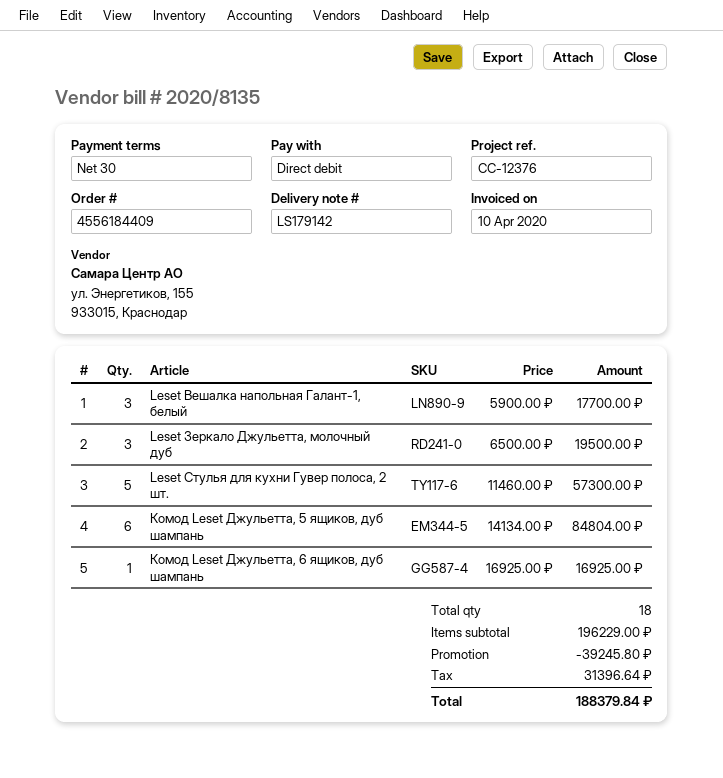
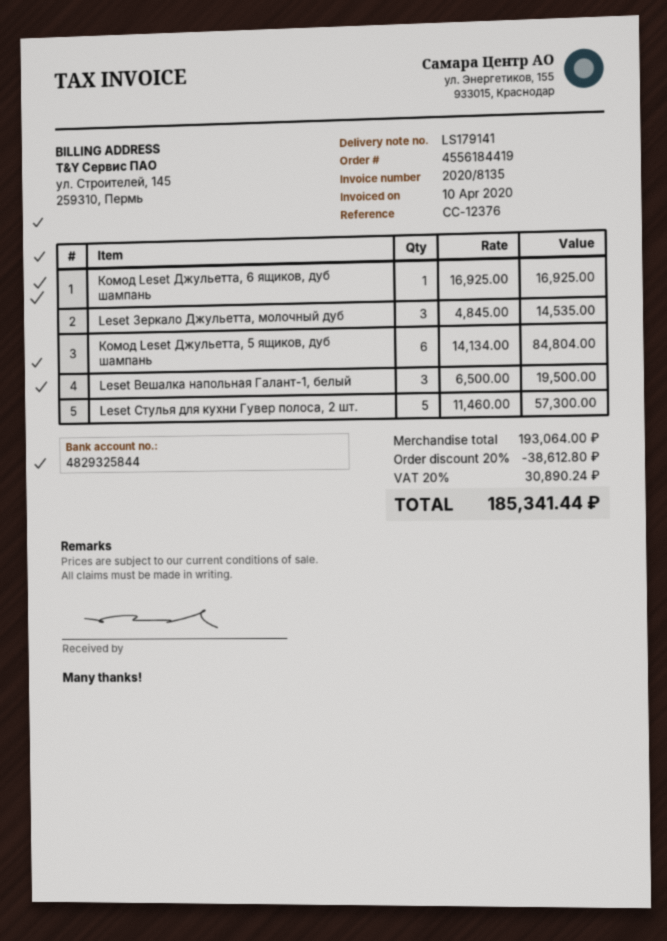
order number: 4556184409 -> 4556184419
delivery note number: LS179142 -> LS179141
Leset Вешалка напольная Галант-1, белый: 3 x 5900.00 = 17700.00 -> 3 x 6500.00 = 19500.00
Leset Зеркало Джульетта, молочный дуб: 3 x 6500.00 = 19500.00 -> 3 x 4845.00 = 14535.00
subtotal: 196229.00 -> 193064.00
discount: 39245.80 -> 38612.80
tax: 31396.64 -> 30890.24
total: 188379.84 -> 185341.44

